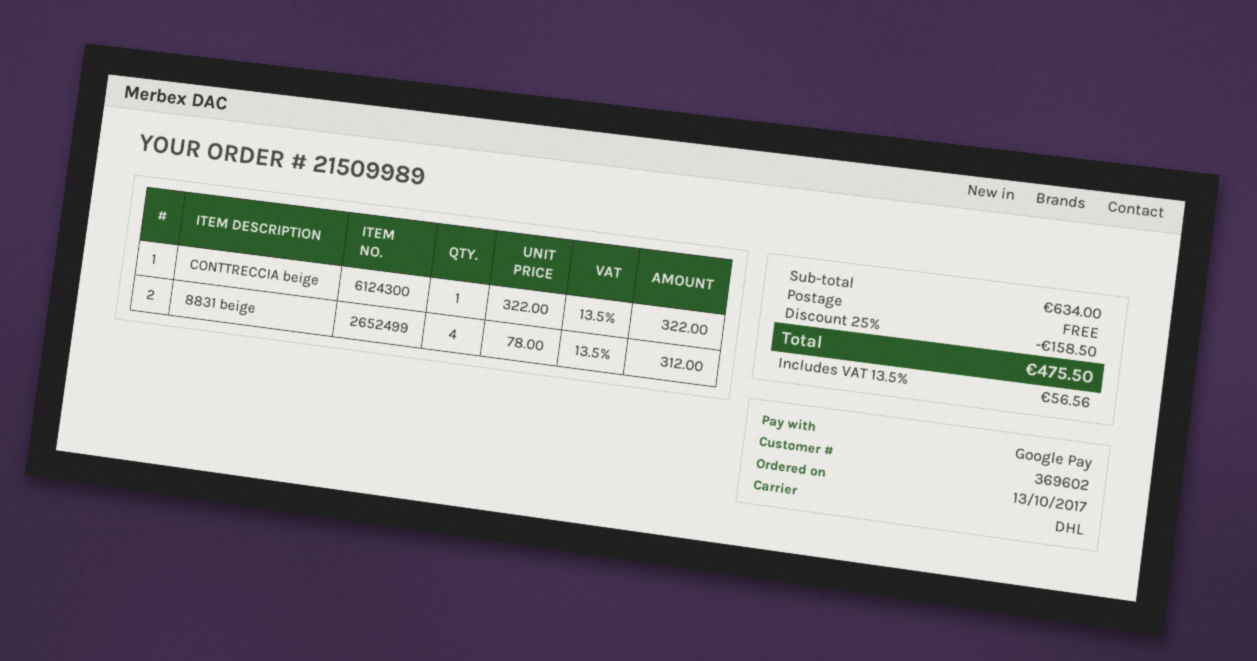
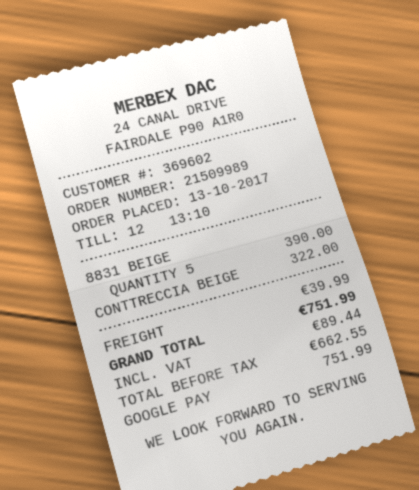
8831 beige: 4 for 312.00 -> 5 for 390.00
discount: 25% = 158.50 -> none
shipping: 0.00 -> 39.99
tax: 56.56 -> 89.44
total: 475.50 -> 751.99

